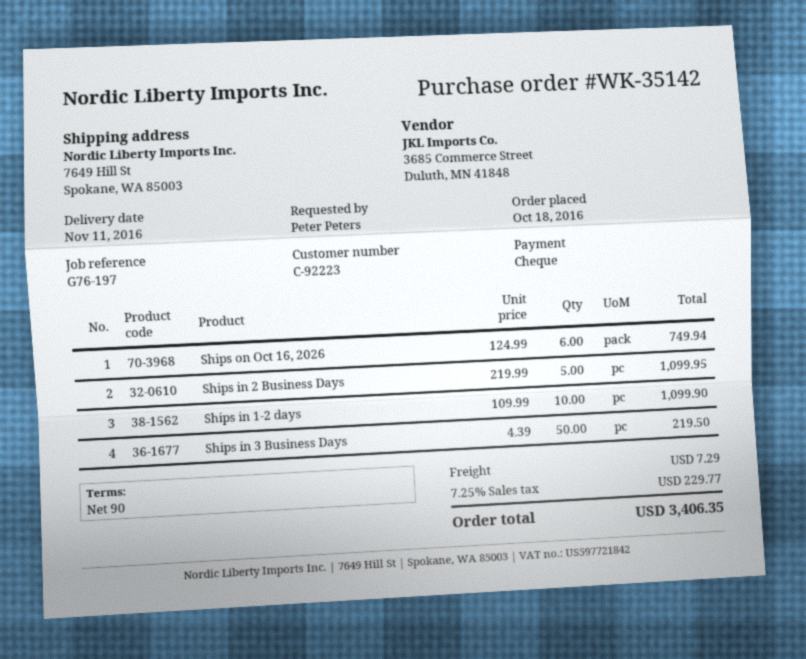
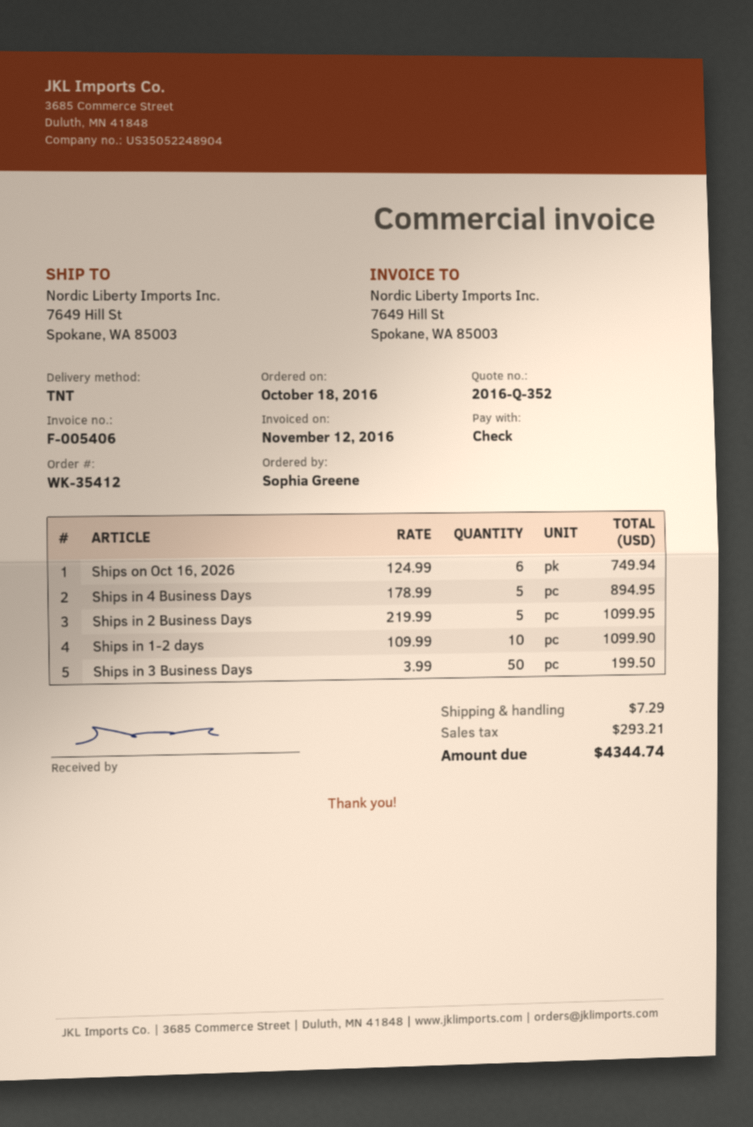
order number: WK-35142 -> WK-35412
ordered by: Peter Peters -> Sophia Greene
Ships in 3 Business Days: 50 x 4.39 = 219.50 -> 50 x 3.99 = 199.50
Ships in 4 Business Days: none -> 5 x 178.99 = 894.95
tax: 229.77 -> 293.21
total: 3406.35 -> 4344.74

